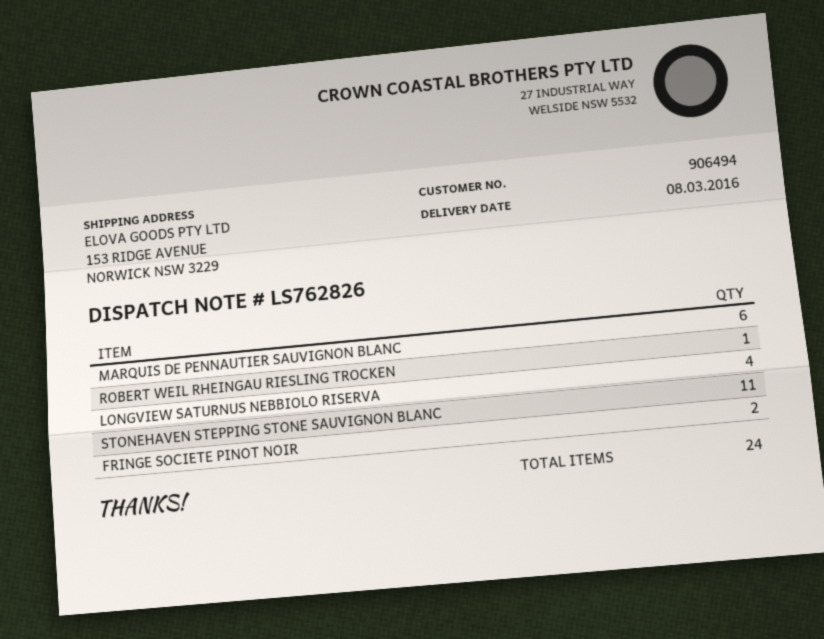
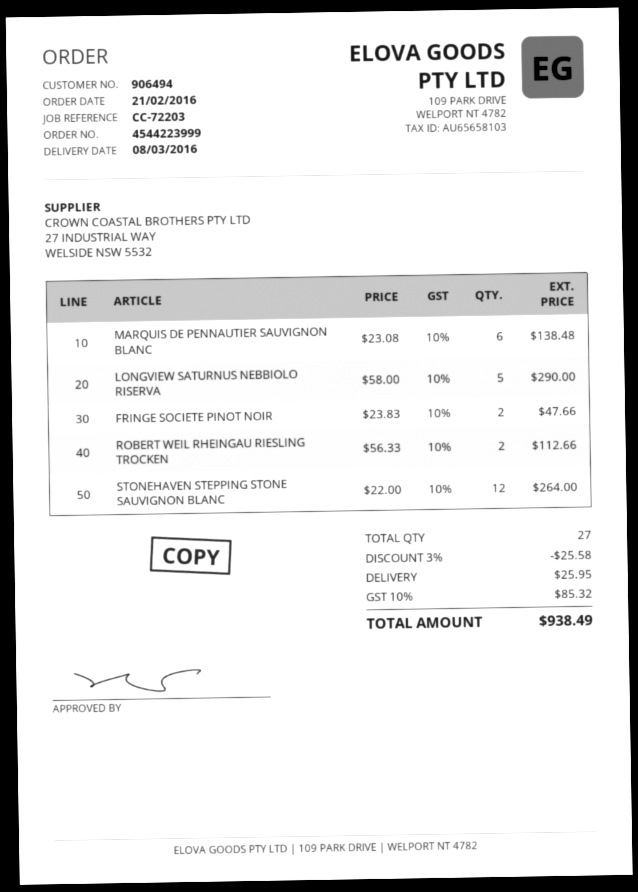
ROBERT WEIL RHEINGAU RIESLING TROCKEN: 1 -> 2
LONGVIEW SATURNUS NEBBIOLO RISERVA: 4 -> 5
STONEHAVEN STEPPING STONE SAUVIGNON BLANC: 11 -> 12
total quantity: 24 -> 27

